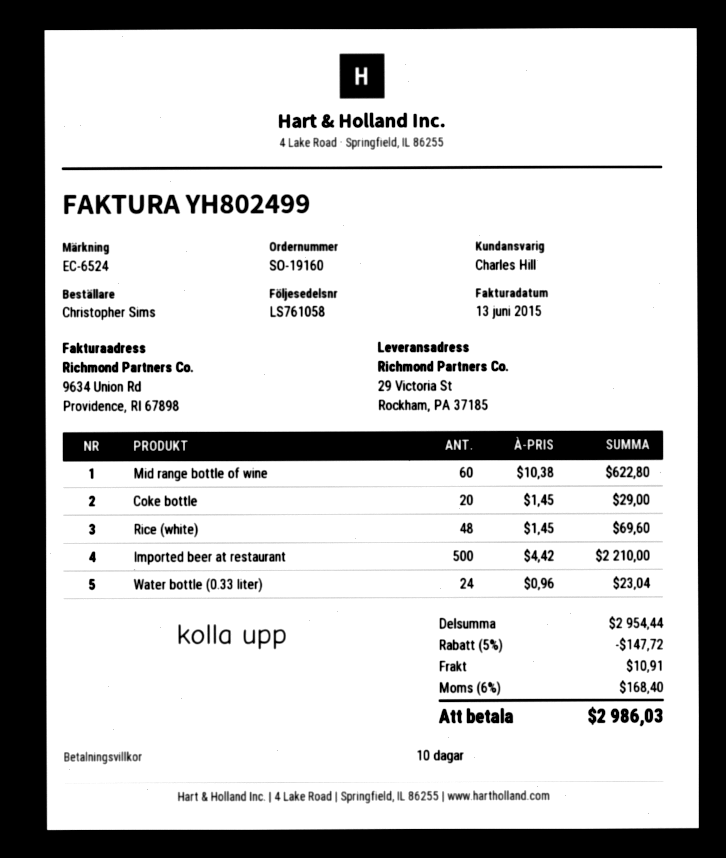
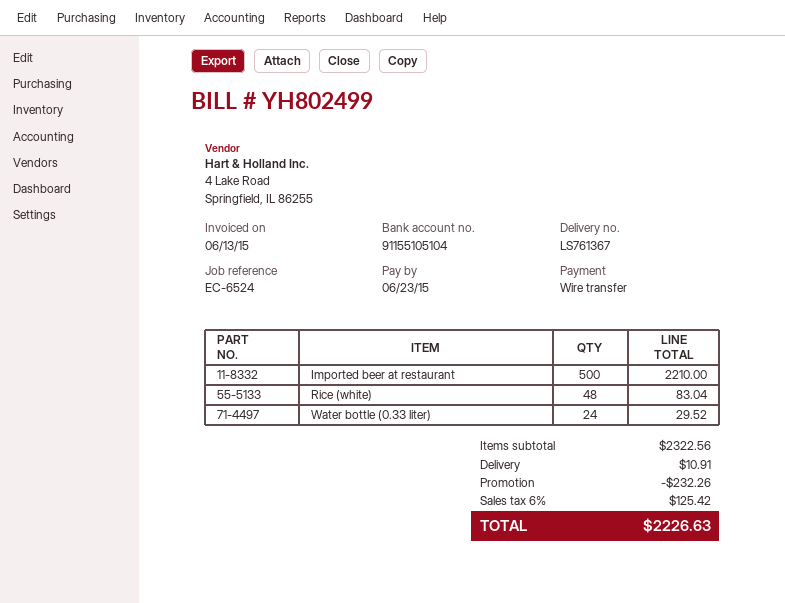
delivery note number: LS761058 -> LS761367
Mid range bottle of wine: 60 for 622.80 -> none
Coke bottle: 20 for 29.00 -> none
Rice (white): 48 for 69.60 -> 48 for 83.04
Water bottle (0.33 liter): 24 for 23.04 -> 24 for 29.52
subtotal: 2954.44 -> 2322.56
discount: 147.72 -> 232.26
tax: 6% = 168.40 -> 6% = 125.42
total: 2986.03 -> 2226.63

